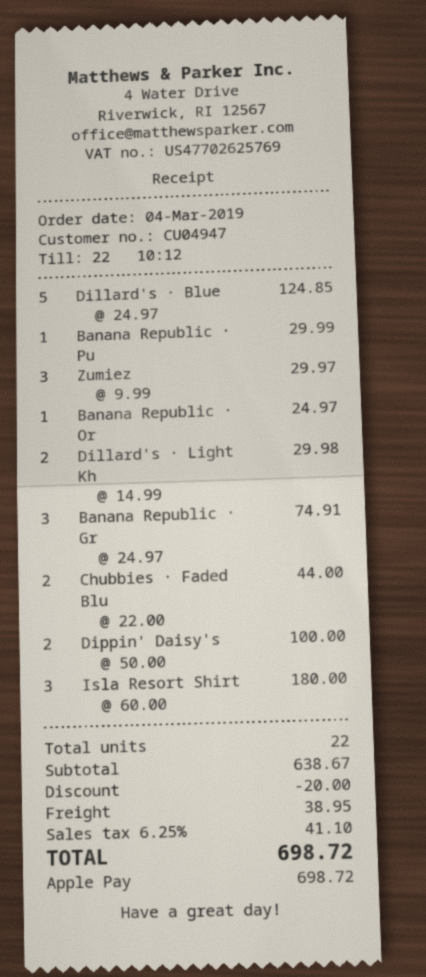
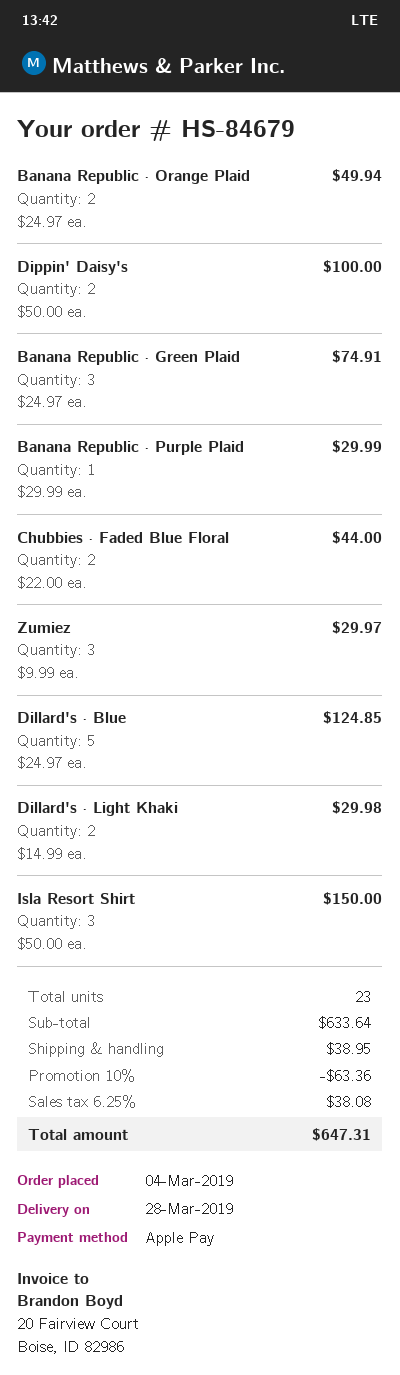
Banana Republic · Or: 1 x 24.97 = 24.97 -> 2 x 24.97 = 49.94
Isla Resort Shirt: 3 x 60.00 = 180.00 -> 3 x 50.00 = 150.00
total quantity: 22 -> 23
subtotal: 638.67 -> 633.64
discount: 20.00 -> 63.36
tax: 6.25% = 41.10 -> 6.25% = 38.08
total: 698.72 -> 647.31

